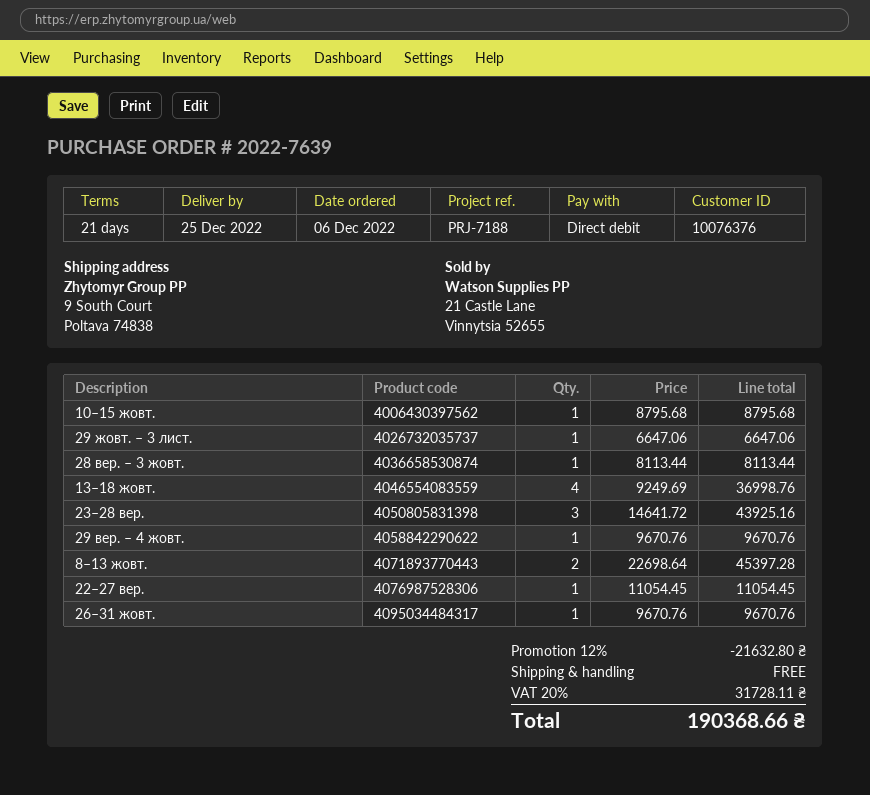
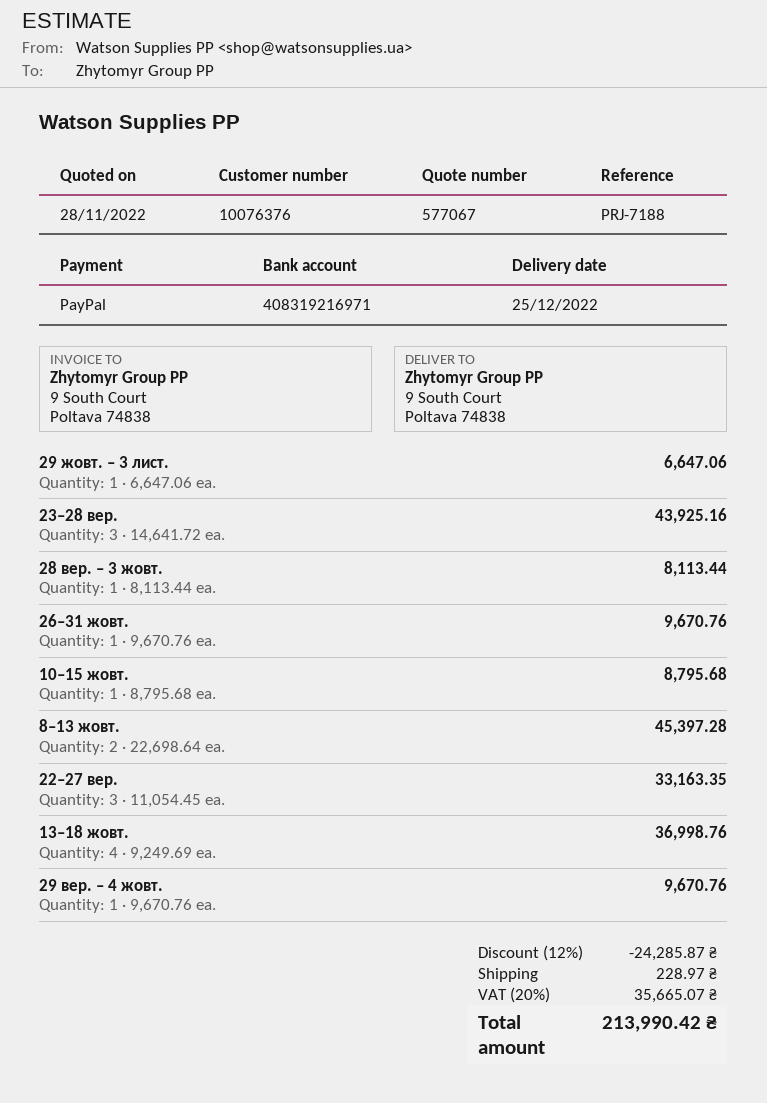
payment method: direct debit -> PayPal
22–27 вер.: 1 x 11054.45 = 11054.45 -> 3 x 11054.45 = 33163.35
discount: 12% = 21632.80 -> 12% = 24285.87
shipping: 0.00 -> 228.97
tax: 20% = 31728.11 -> 20% = 35665.07
total: 190368.66 -> 213990.42

